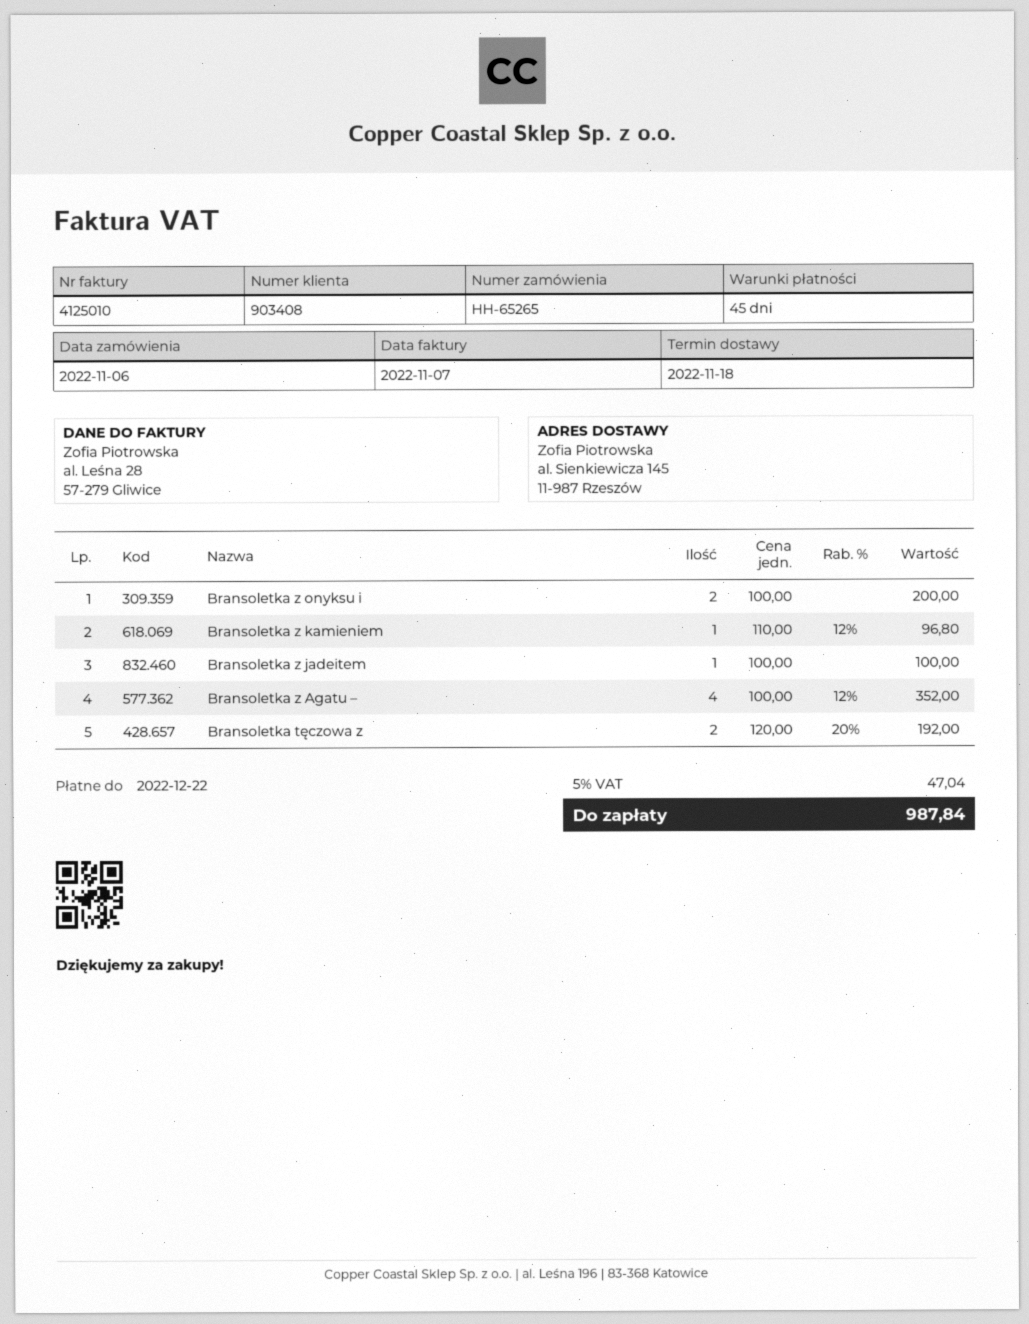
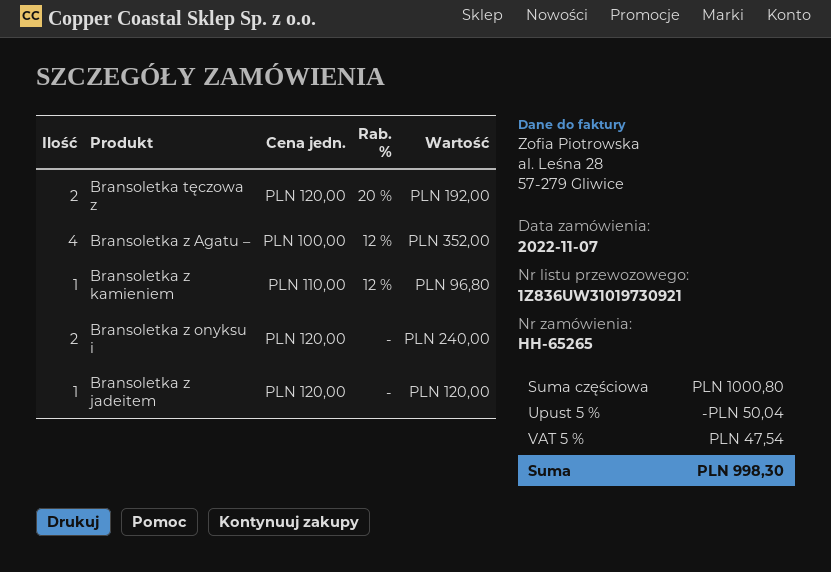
order date: 2022-11-06 -> 2022-11-07
Bransoletka z onyksu i: 2 x 100.00 = 200.00 -> 2 x 120.00 = 240.00
Bransoletka z jadeitem: 1 x 100.00 = 100.00 -> 1 x 120.00 = 120.00
discount: none -> 5% = 50.04
tax: 5% = 47.04 -> 5% = 47.54
total: 987.84 -> 998.30

